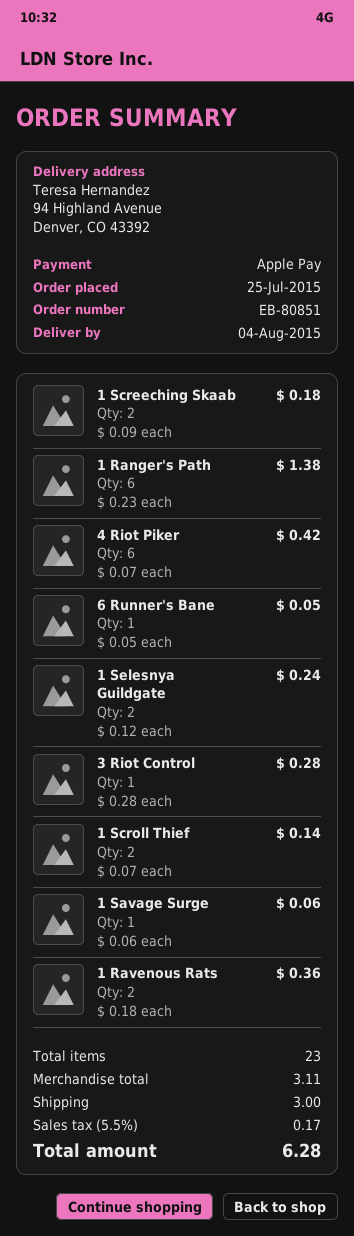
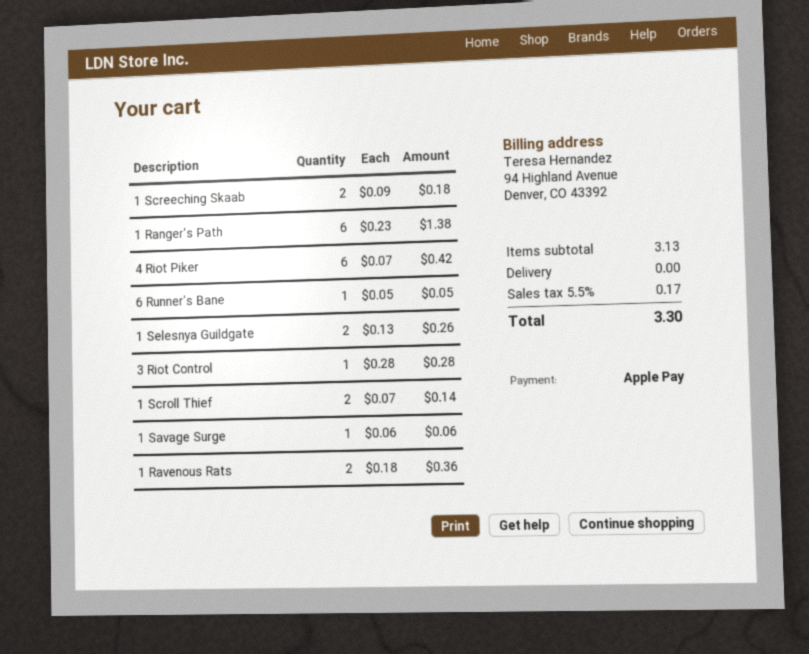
1 Selesnya Guildgate: 2 x 0.12 = 0.24 -> 2 x 0.13 = 0.26
subtotal: 3.11 -> 3.13
shipping: 3.00 -> 0.00
total: 6.28 -> 3.30

